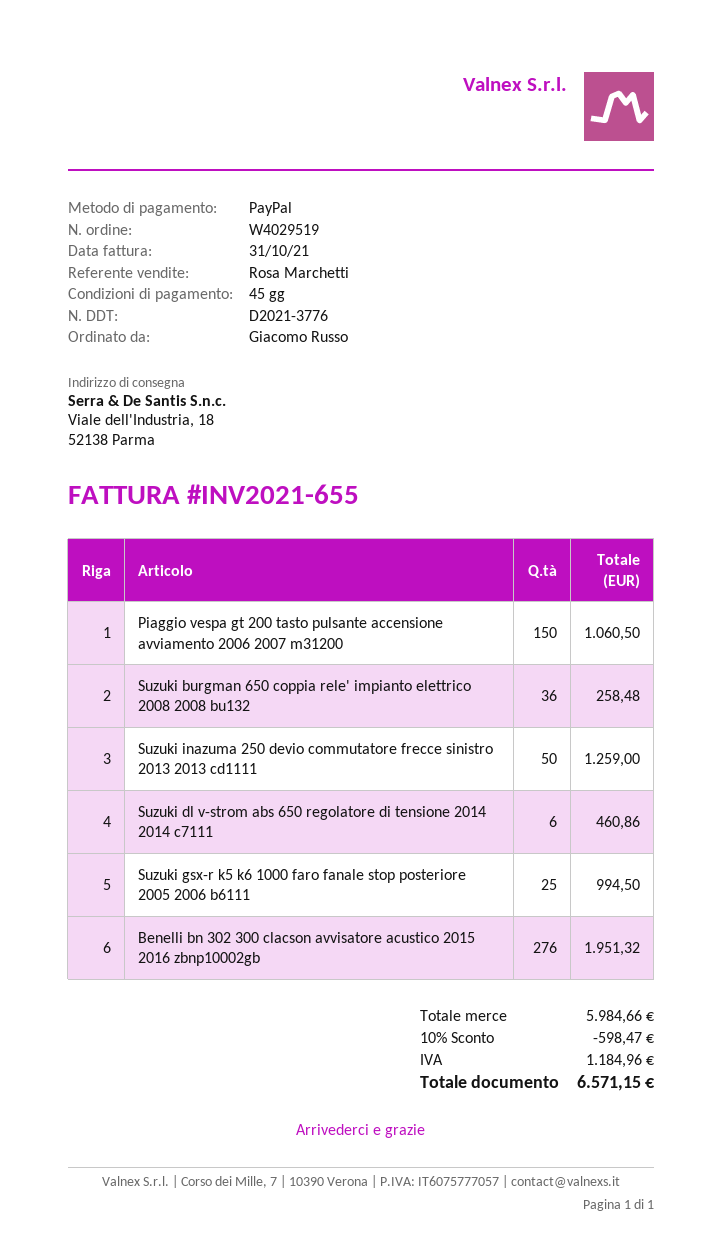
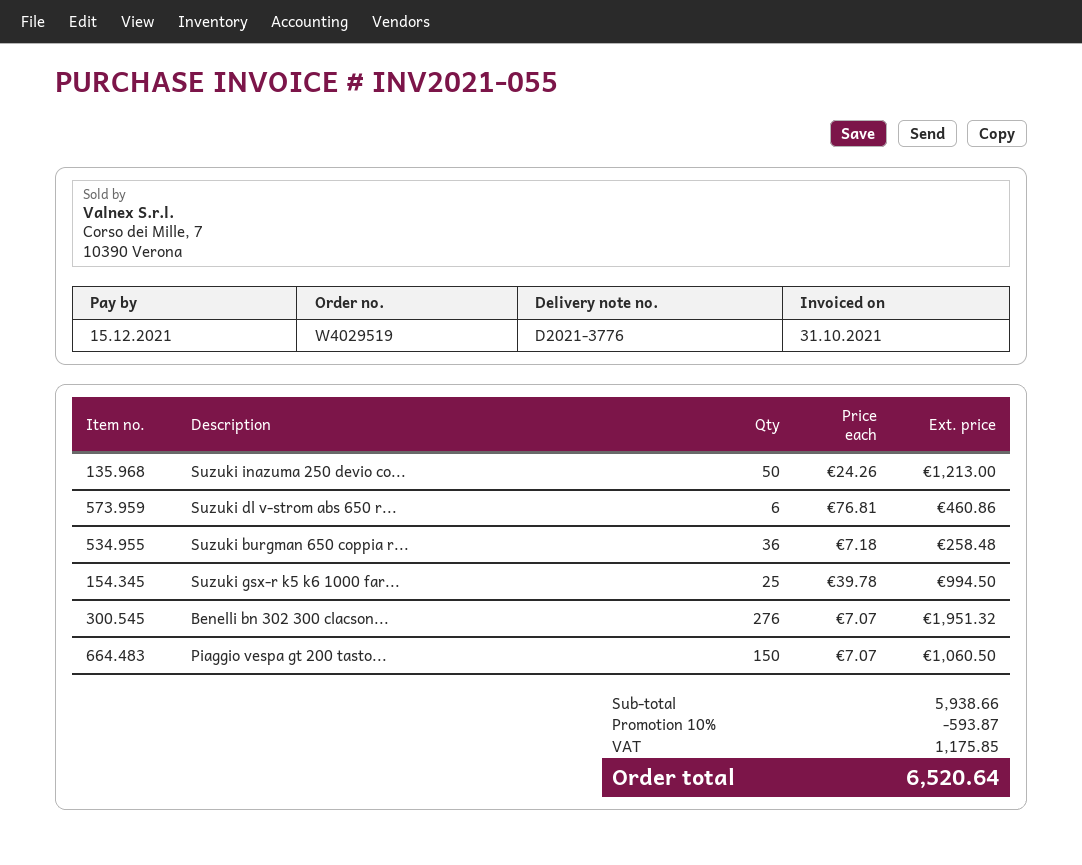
invoice number: INV2021-655 -> INV2021-055
Suzuki inazuma 250 devio commutatore frecce sinistro 2013 2013 cd1111: 50 for 1259.00 -> 50 for 1213.00
subtotal: 5984.66 -> 5938.66
discount: 10% = 598.47 -> 10% = 593.87
tax: 1184.96 -> 1175.85
total: 6571.15 -> 6520.64

